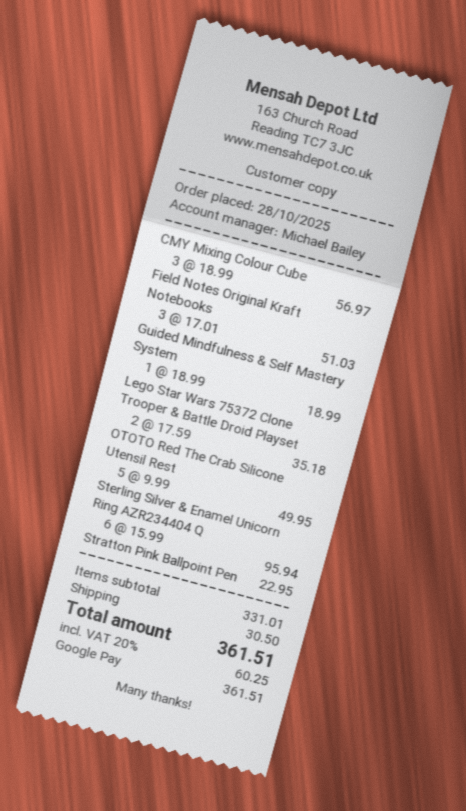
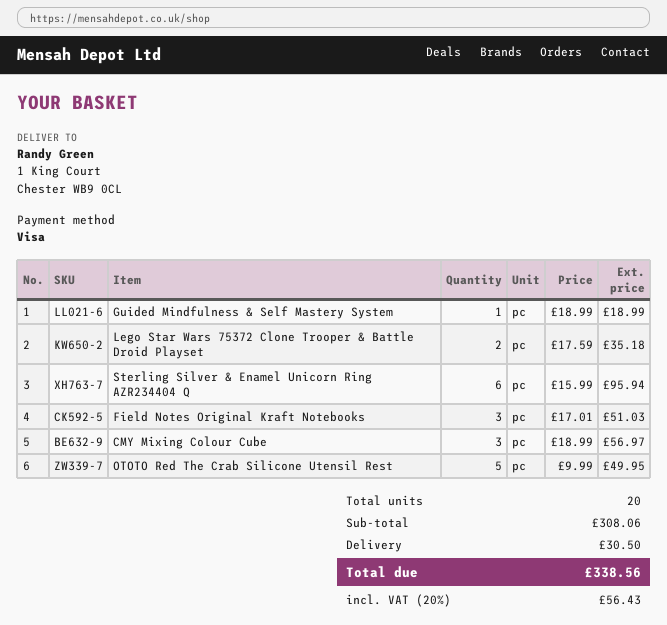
payment method: Google Pay -> Visa
Stratton Pink Ballpoint Pen: 1 x 22.95 = 22.95 -> none
subtotal: 331.01 -> 308.06
tax: 20% = 60.25 -> 20% = 56.43
total: 361.51 -> 338.56

